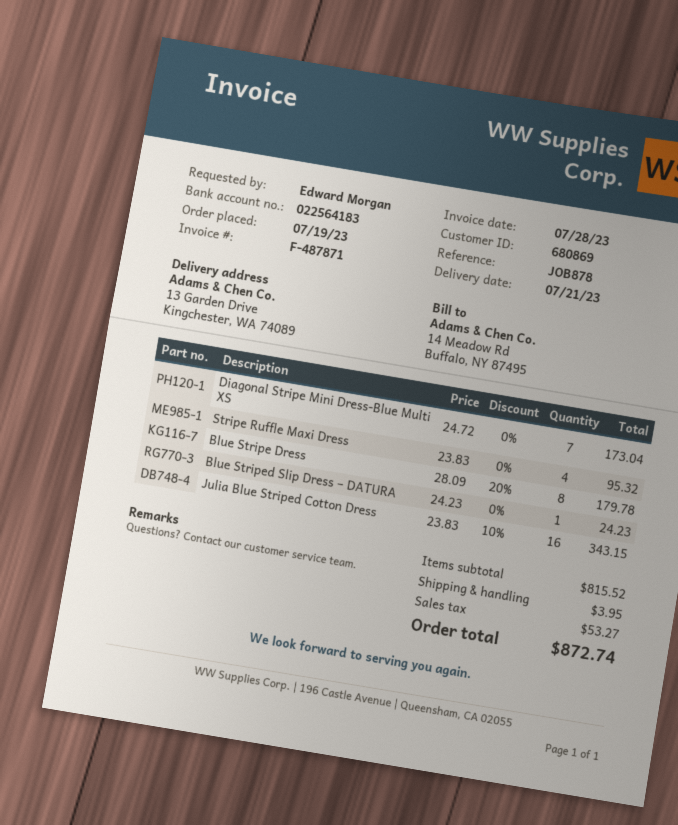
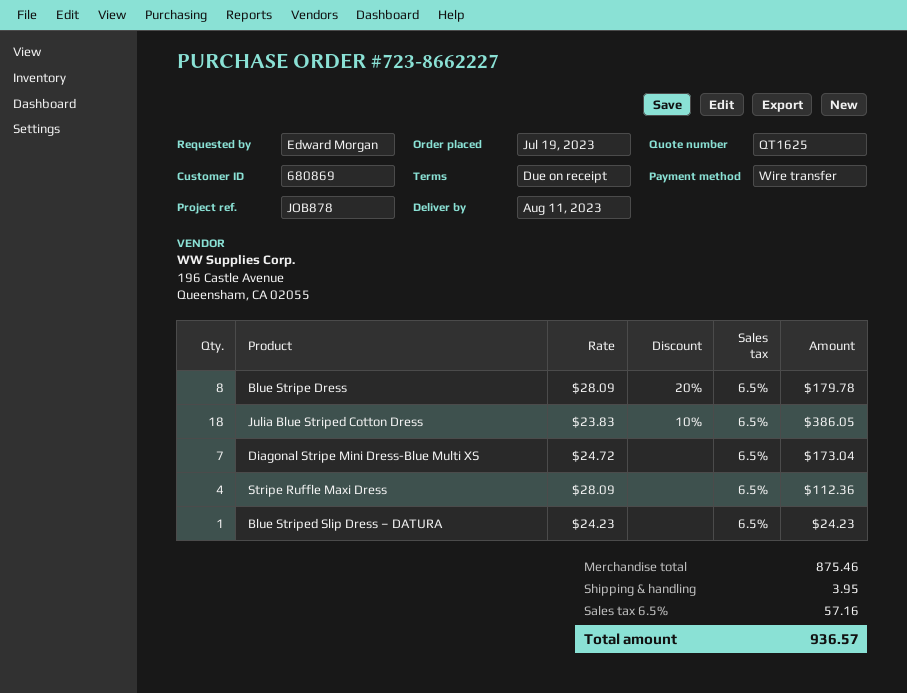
delivery date: 2023-07-21 -> 2023-08-11
Stripe Ruffle Maxi Dress: 4 x 23.83 = 95.32 -> 4 x 28.09 = 112.36
Julia Blue Striped Cotton Dress: 16 x 23.83 - 10% = 343.15 -> 18 x 23.83 - 10% = 386.05
subtotal: 815.52 -> 875.46
tax: 53.27 -> 57.16
total: 872.74 -> 936.57

